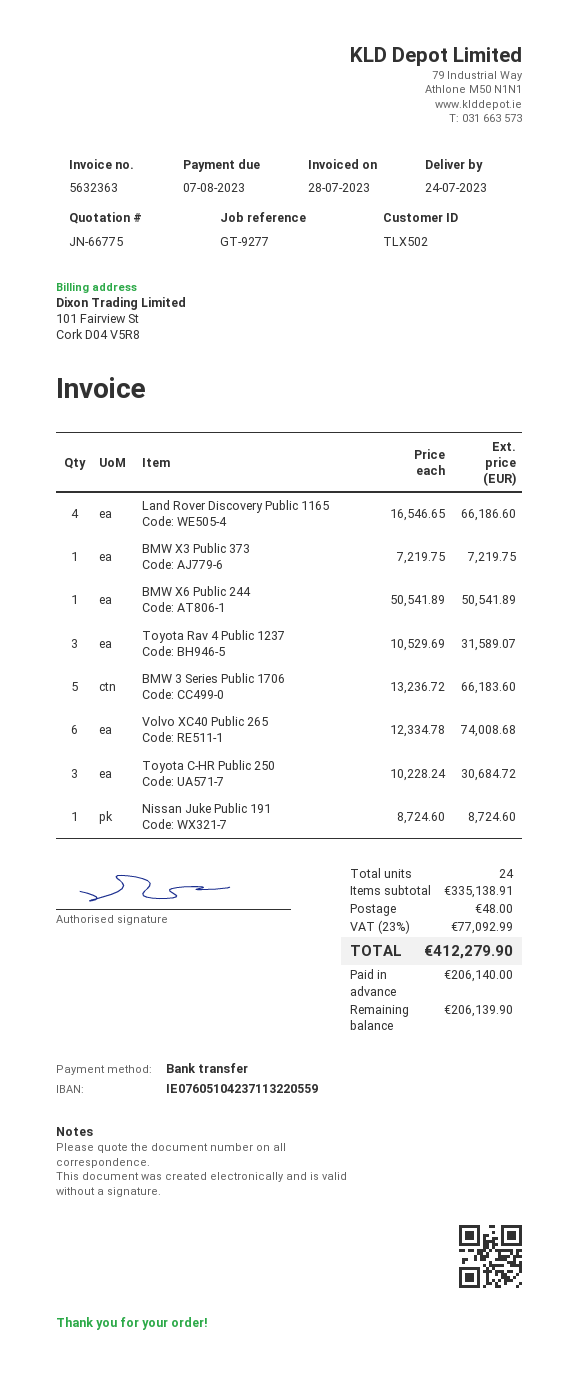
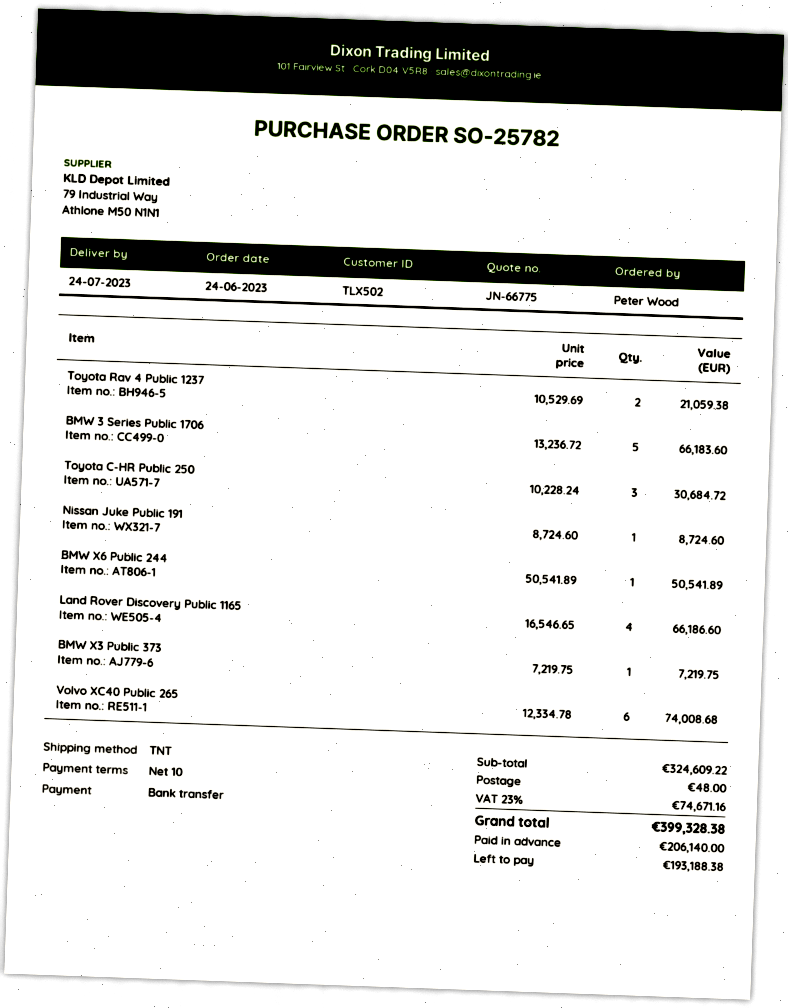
Toyota Rav 4 Public 1237: 3 x 10529.69 = 31589.07 -> 2 x 10529.69 = 21059.38
subtotal: 335138.91 -> 324609.22
tax: 23% = 77092.99 -> 23% = 74671.16
total: 412279.90 -> 399328.38
balance: 206139.90 -> 193188.38

